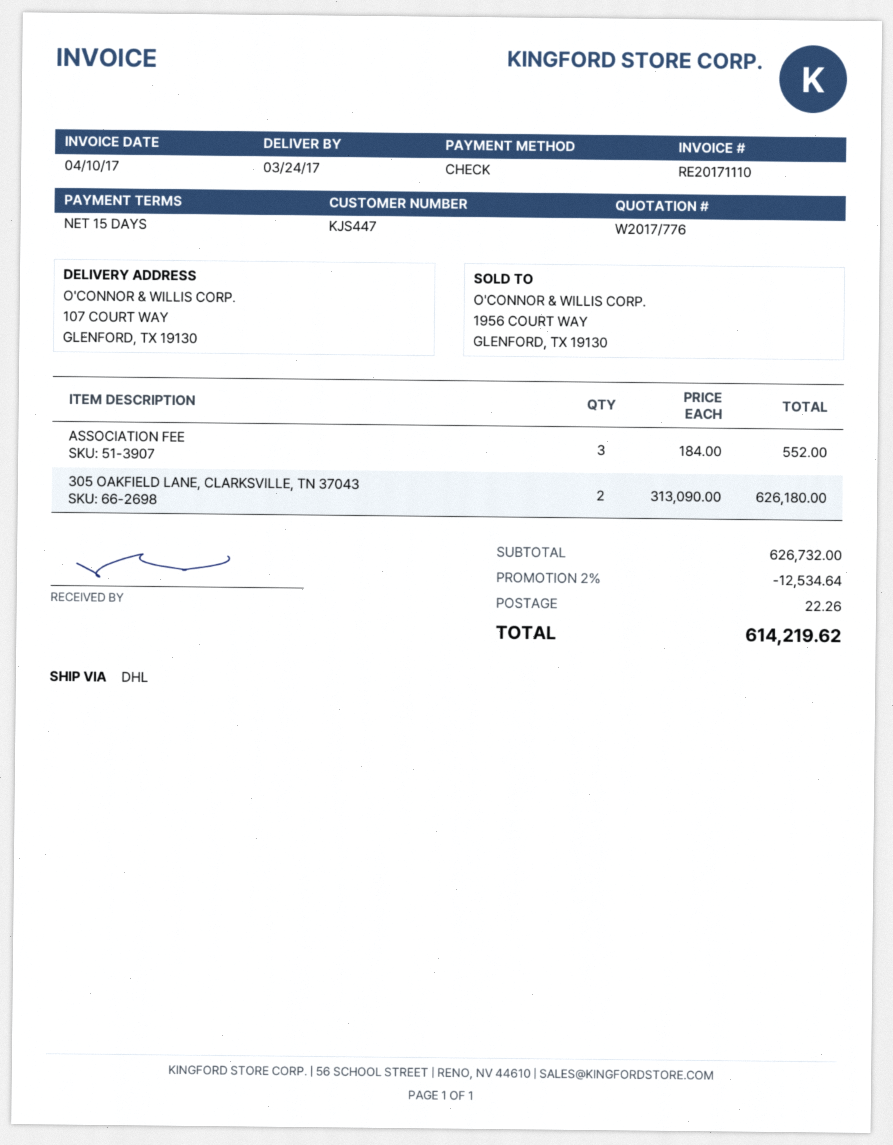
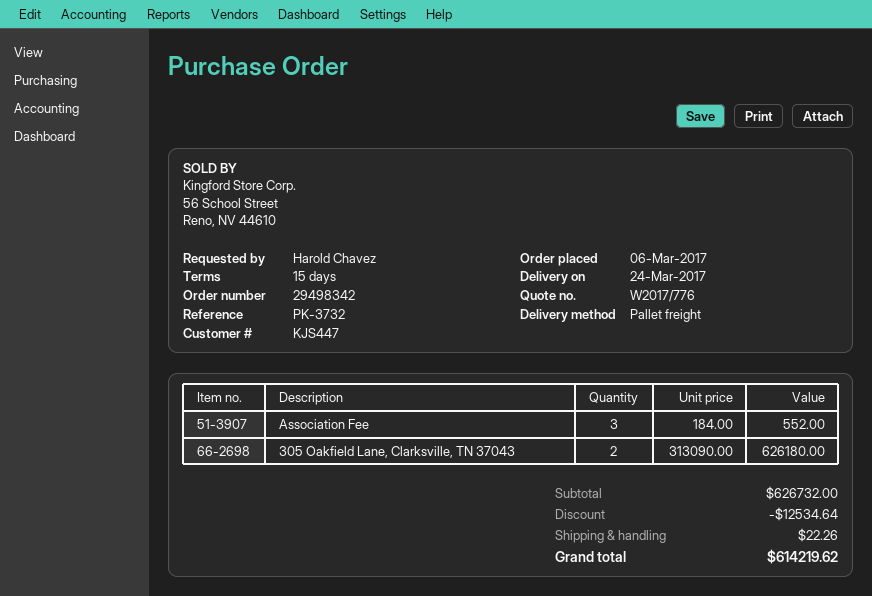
shipping method: DHL -> pallet freight

